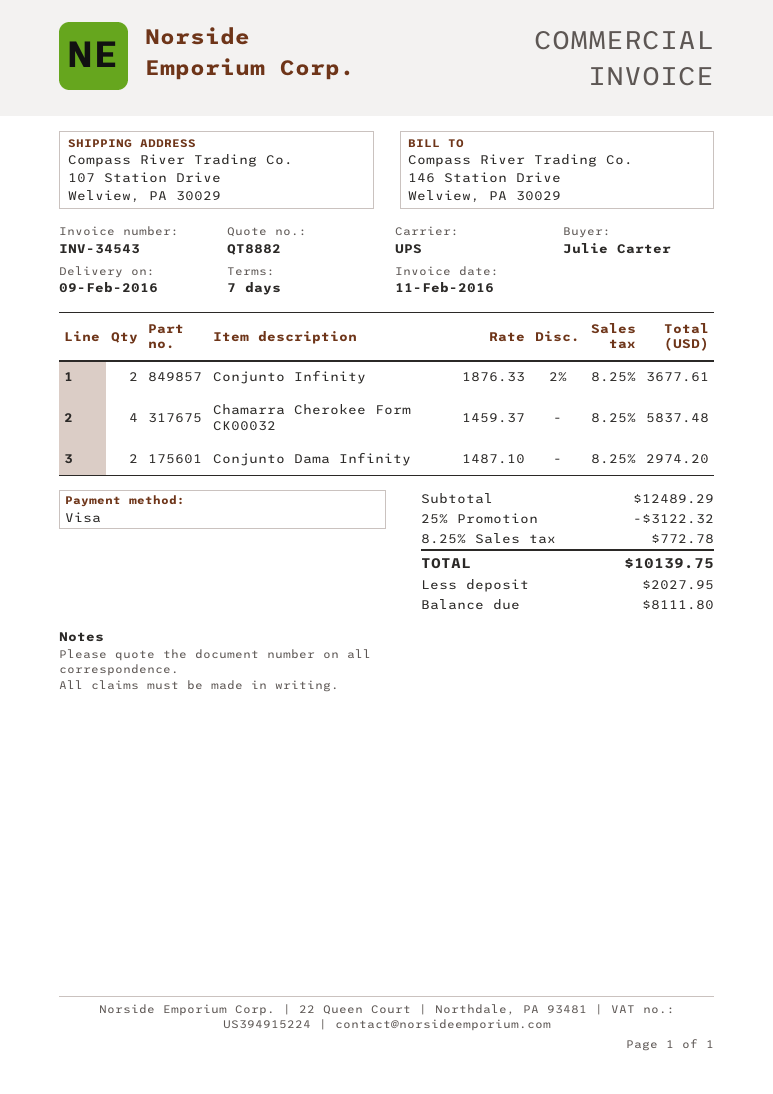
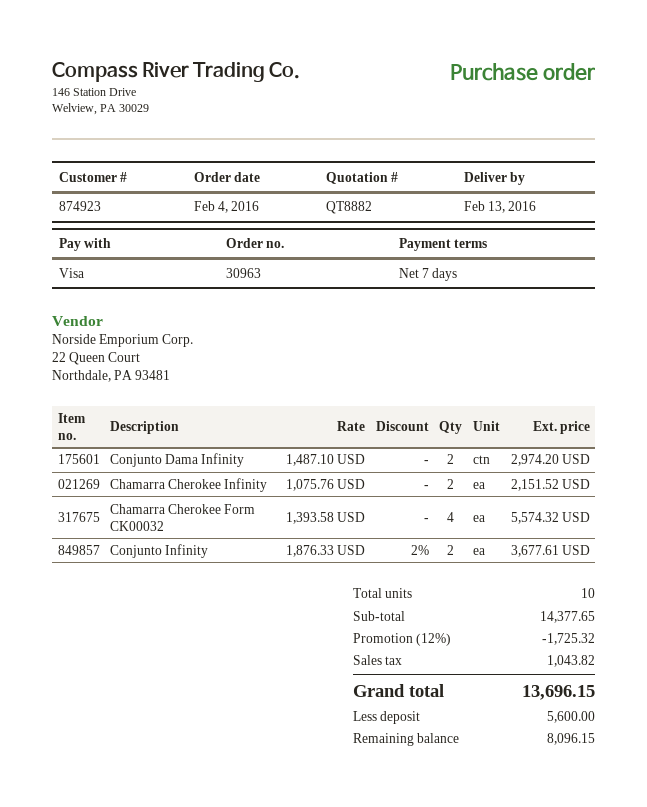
delivery date: 2016-02-09 -> 2016-02-13
Chamarra Cherokee Form CK00032: 4 x 1459.37 = 5837.48 -> 4 x 1393.58 = 5574.32
Chamarra Cherokee Infinity: none -> 2 x 1075.76 = 2151.52
subtotal: 12489.29 -> 14377.65
discount: 25% = 3122.32 -> 12% = 1725.32
tax: 772.78 -> 1043.82
total: 10139.75 -> 13696.15
deposit: 2027.95 -> 5600.00
balance: 8111.80 -> 8096.15

